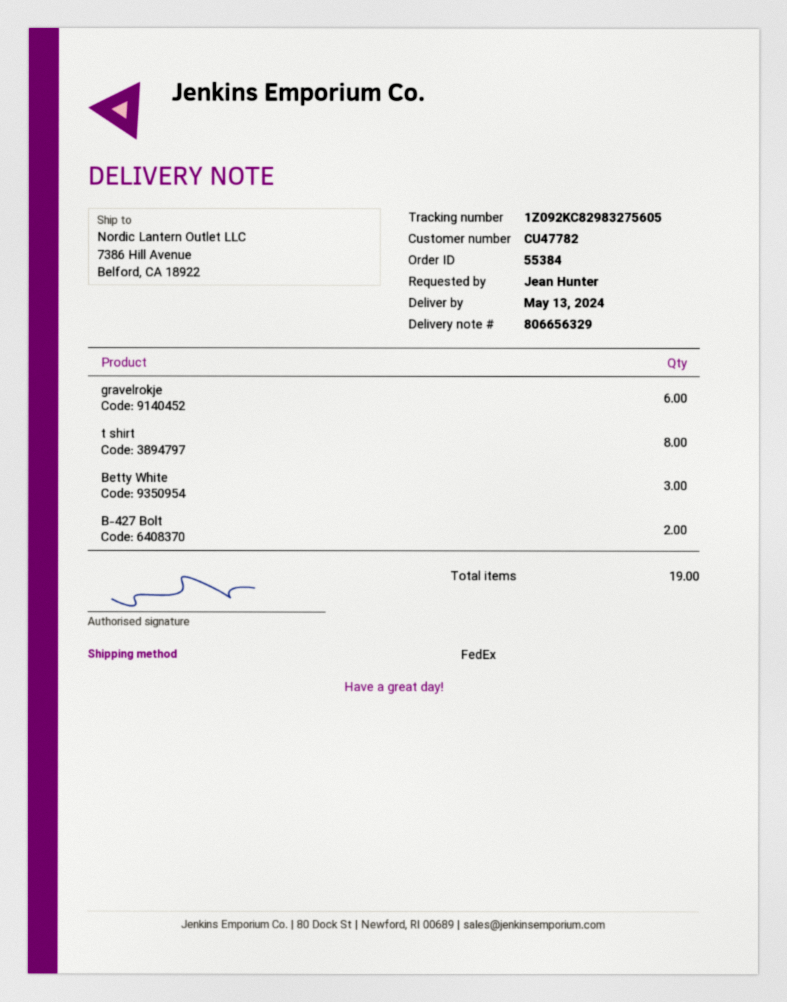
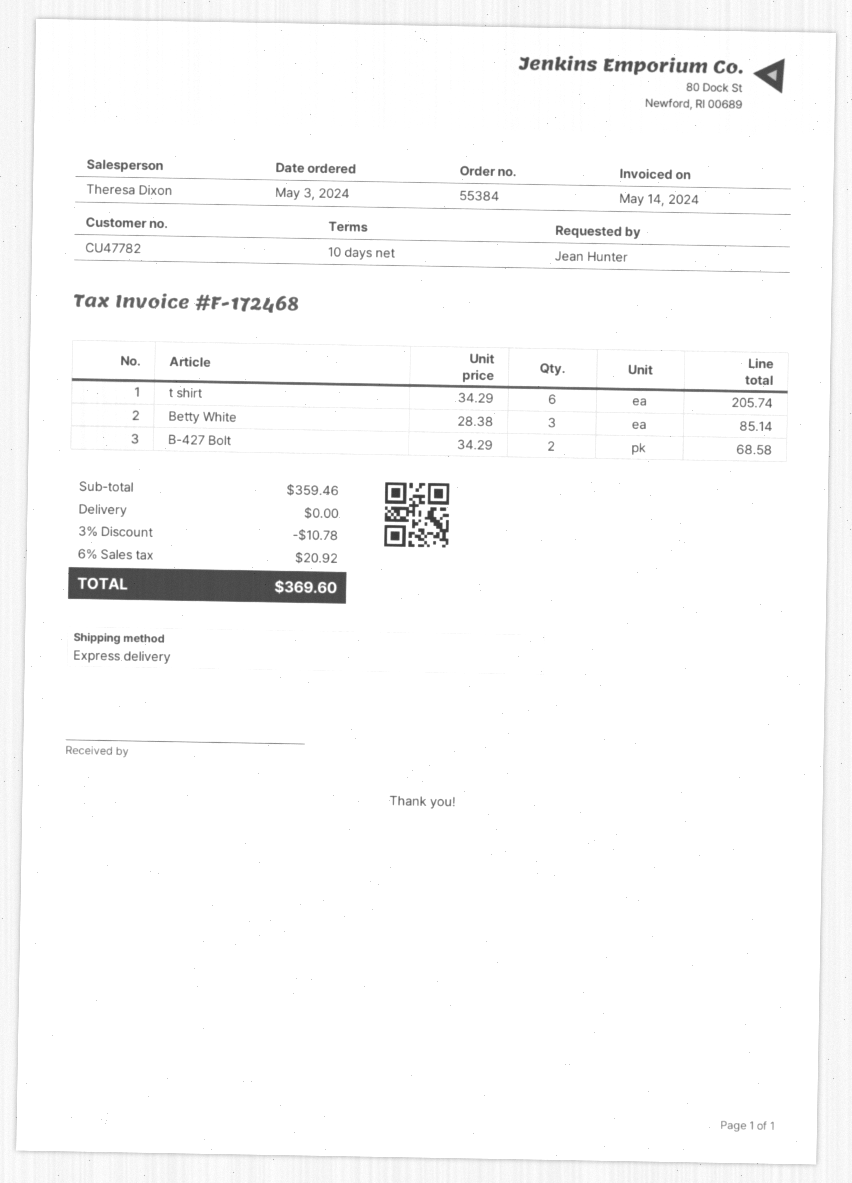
shipping method: FedEx -> express
gravelrokje: 6 -> none
t shirt: 8 -> 6

